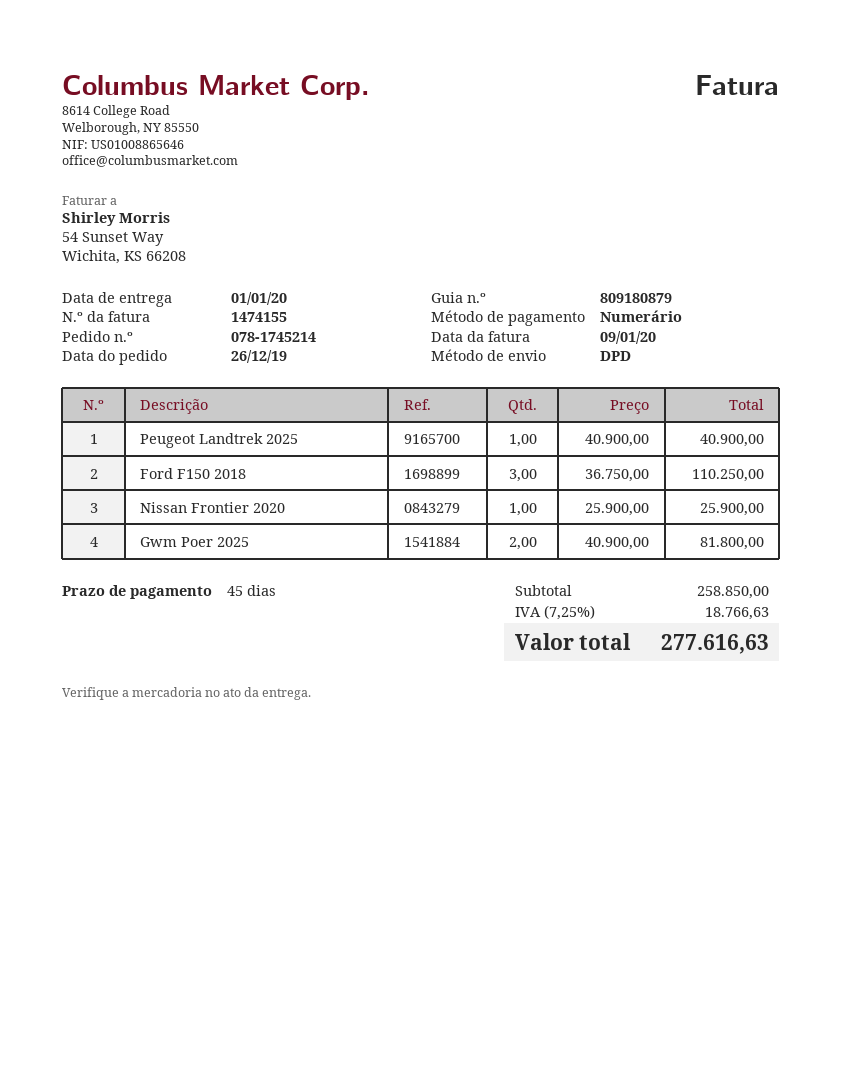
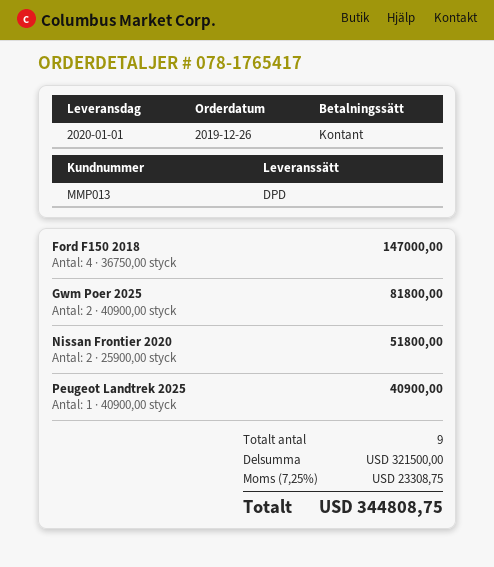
order number: 078-1745214 -> 078-1765417
Ford F150 2018: 3 x 36750.00 = 110250.00 -> 4 x 36750.00 = 147000.00
Nissan Frontier 2020: 1 x 25900.00 = 25900.00 -> 2 x 25900.00 = 51800.00
subtotal: 258850.00 -> 321500.00
tax: 7.25% = 18766.63 -> 7.25% = 23308.75
total: 277616.63 -> 344808.75

